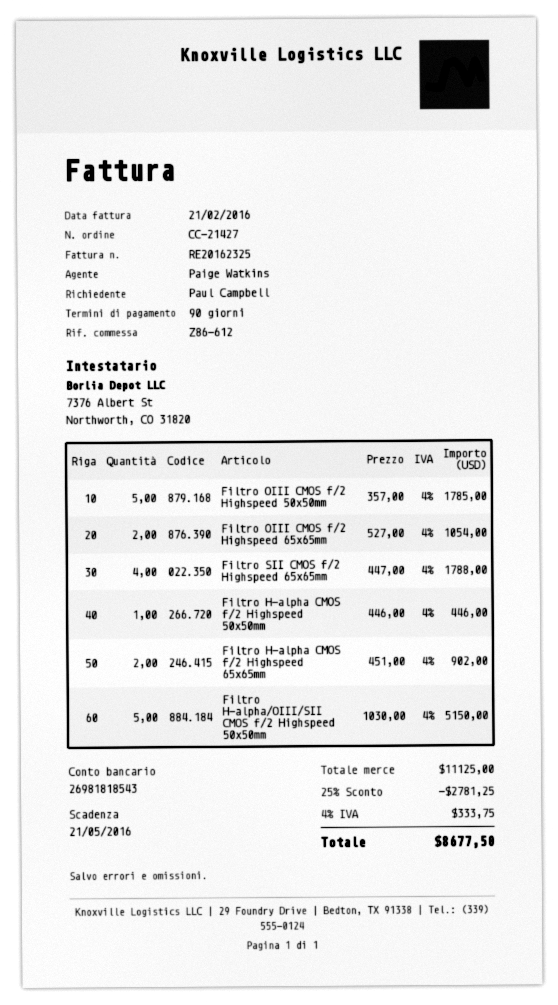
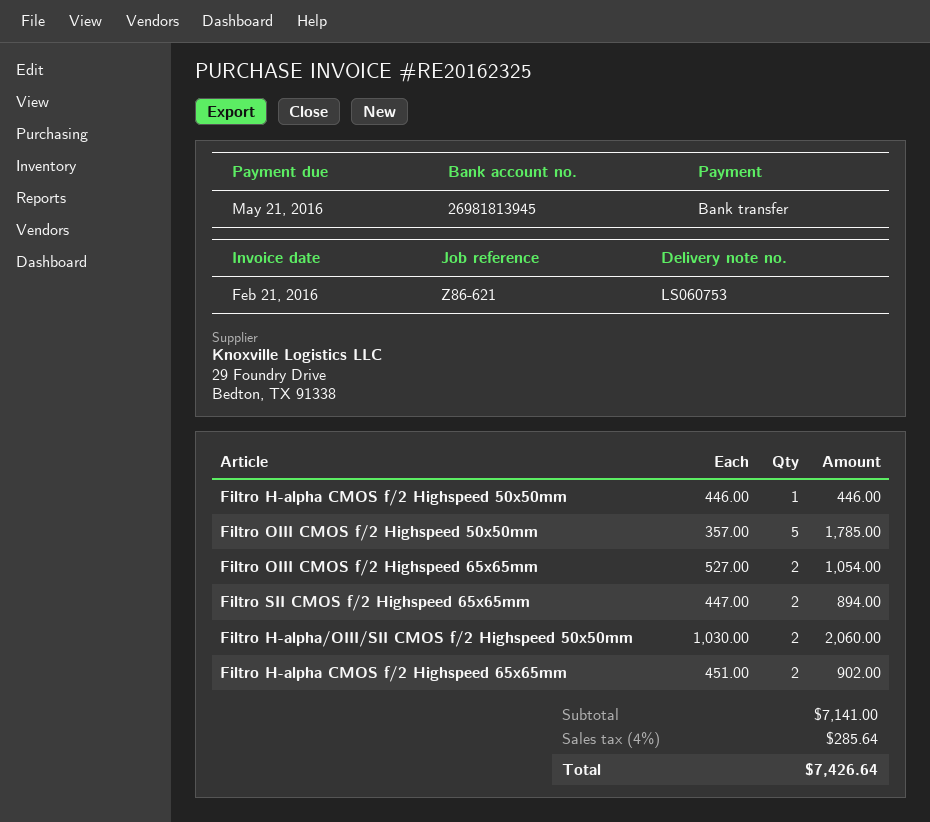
reference: Z86-612 -> Z86-621
bank account: 26981818543 -> 26981813945
Filtro SII CMOS f/2 Highspeed 65x65mm: 4 x 447.00 = 1788.00 -> 2 x 447.00 = 894.00
Filtro H-alpha/OIII/SII CMOS f/2 Highspeed 50x50mm: 5 x 1030.00 = 5150.00 -> 2 x 1030.00 = 2060.00
subtotal: 11125.00 -> 7141.00
discount: 25% = 2781.25 -> none
tax: 4% = 333.75 -> 4% = 285.64
total: 8677.50 -> 7426.64

